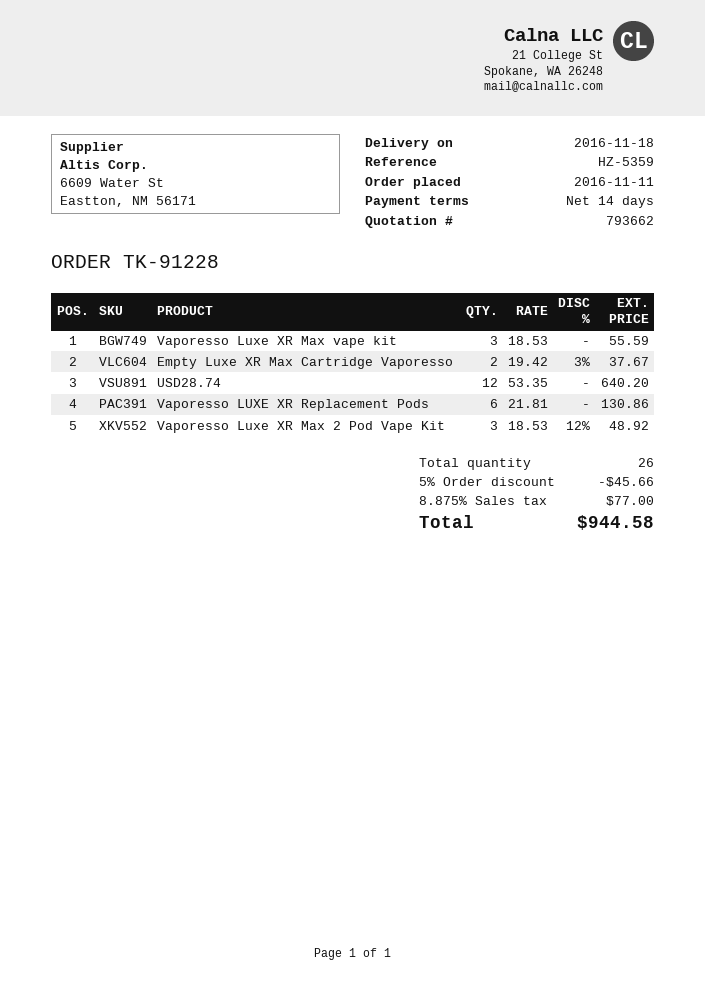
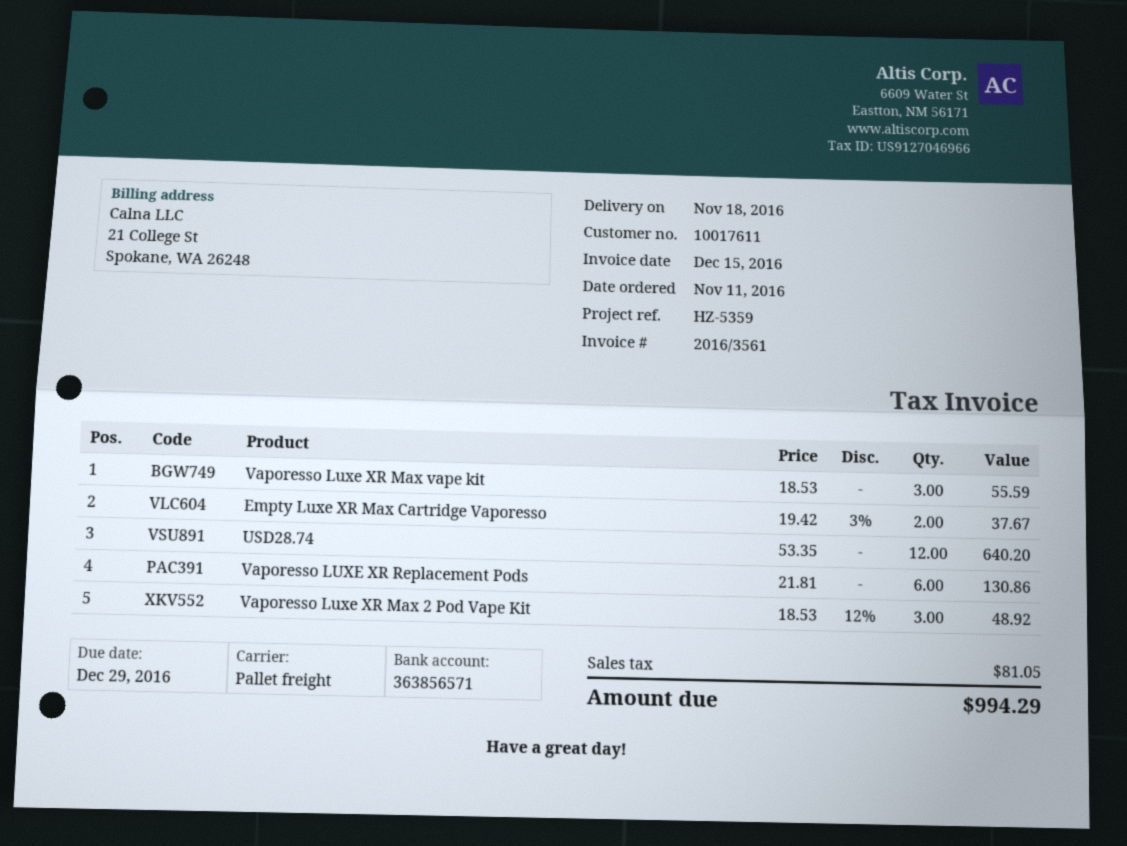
discount: 5% = 45.66 -> none
tax: 77.00 -> 81.05
total: 944.58 -> 994.29

